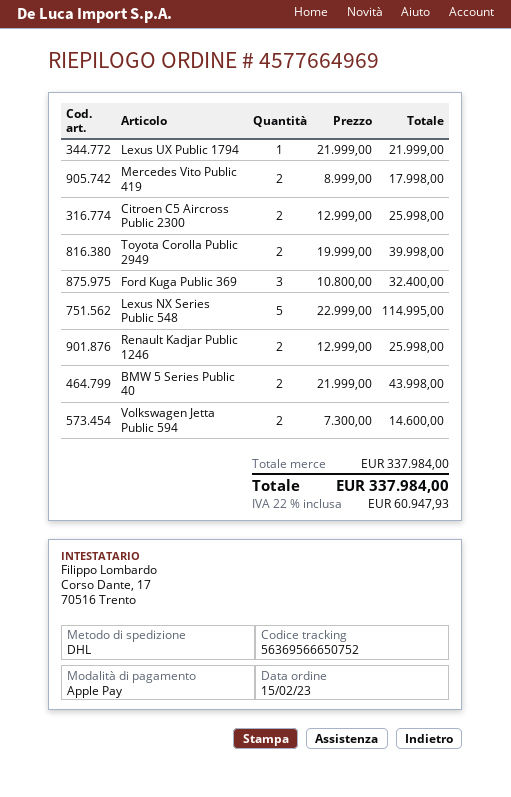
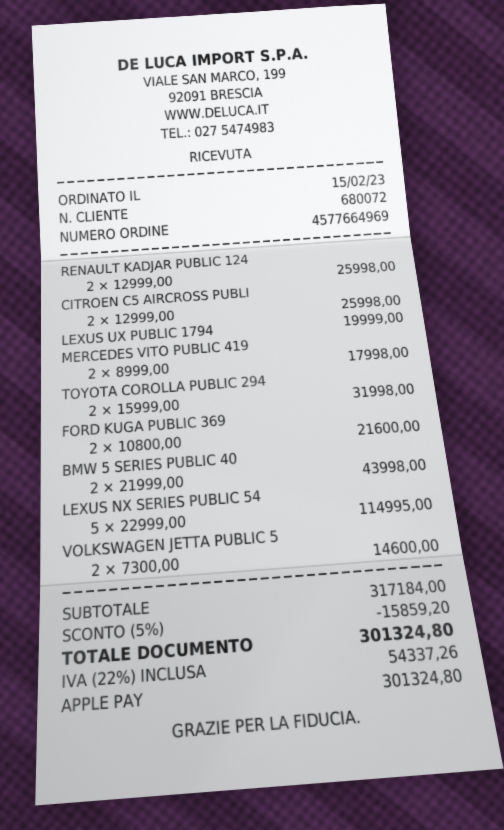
Lexus UX Public 1794: 1 x 21999.00 = 21999.00 -> 1 x 19999.00 = 19999.00
Toyota Corolla Public 2949: 2 x 19999.00 = 39998.00 -> 2 x 15999.00 = 31998.00
Ford Kuga Public 369: 3 x 10800.00 = 32400.00 -> 2 x 10800.00 = 21600.00
subtotal: 337984.00 -> 317184.00
discount: none -> 5% = 15859.20
tax: 22% = 60947.93 -> 22% = 54337.26
total: 337984.00 -> 301324.80

